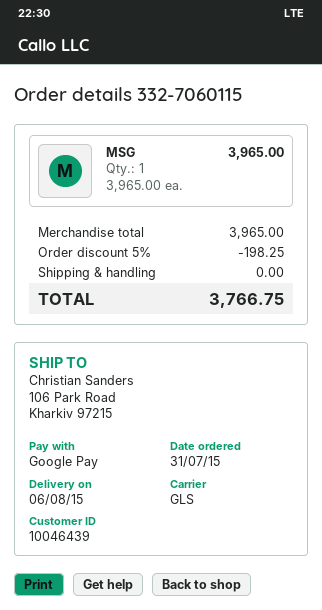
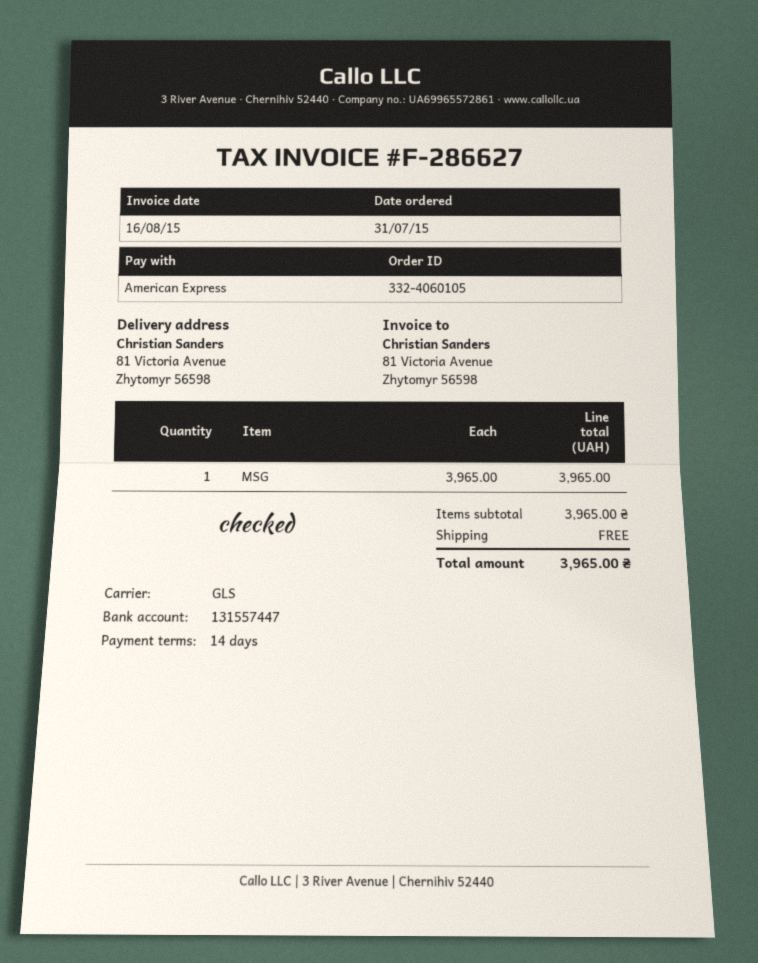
order number: 332-7060115 -> 332-4060105
payment method: Google Pay -> American Express
ship to: 106 Park Road, Kharkiv 97215 -> 81 Victoria Avenue, Zhytomyr 56598
discount: 5% = 198.25 -> none
total: 3766.75 -> 3965.00

